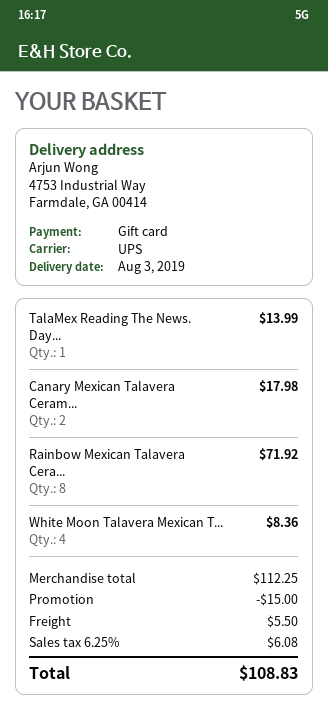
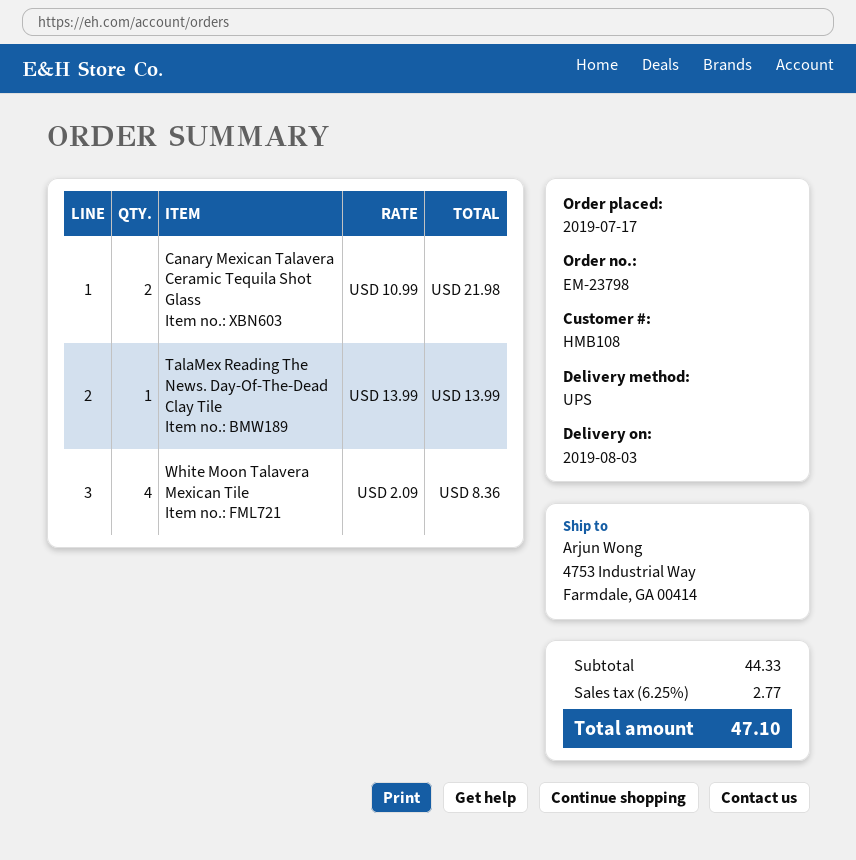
Canary Mexican Talavera Ceram...: 2 for 17.98 -> 2 for 21.98
Rainbow Mexican Talavera Cera...: 8 for 71.92 -> none
subtotal: 112.25 -> 44.33
discount: 15.00 -> none
shipping: 5.50 -> none
tax: 6.25% = 6.08 -> 6.25% = 2.77
total: 108.83 -> 47.10

